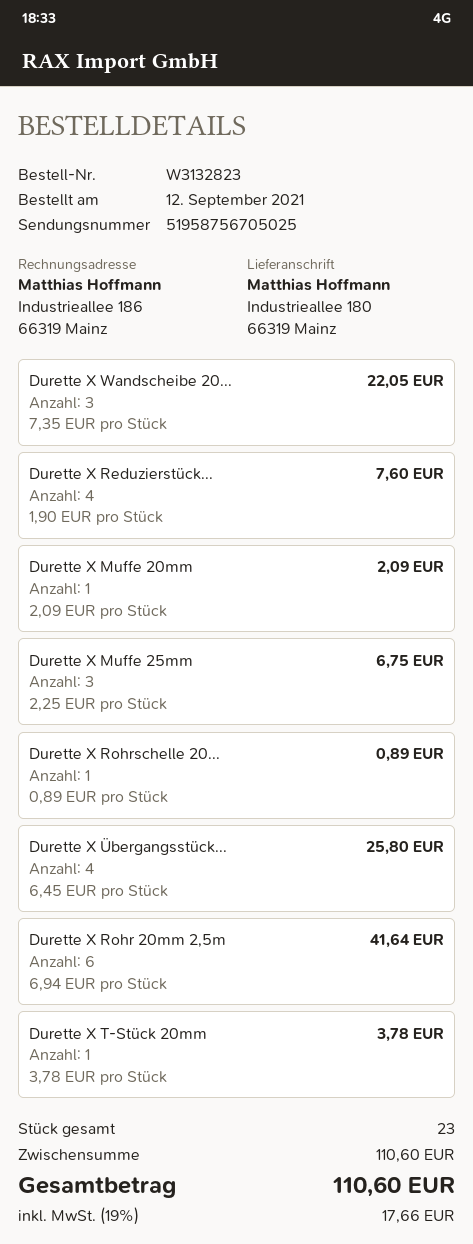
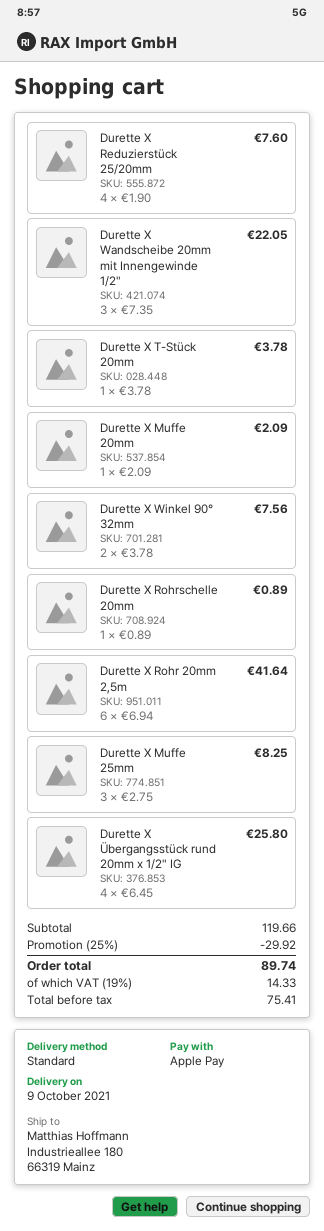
Durette X Muffe 25mm: 3 x 2.25 = 6.75 -> 3 x 2.75 = 8.25
Durette X Winkel 90° 32mm: none -> 2 x 3.78 = 7.56
subtotal: 110.60 -> 119.66
discount: none -> 25% = 29.92
tax: 19% = 17.66 -> 19% = 14.33
total: 110.60 -> 89.74

